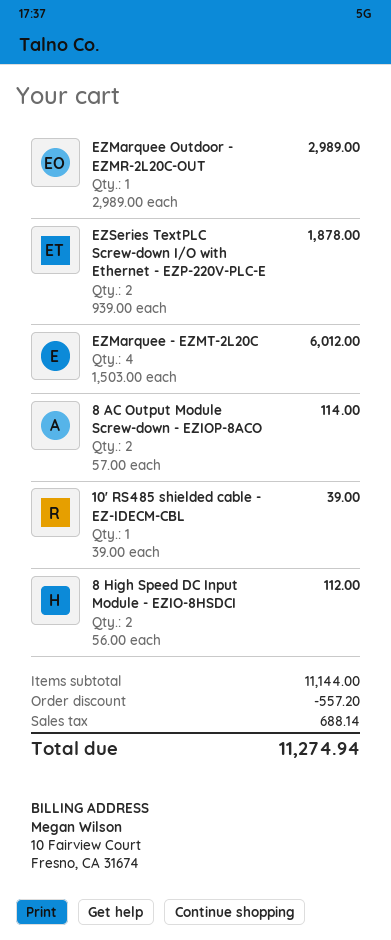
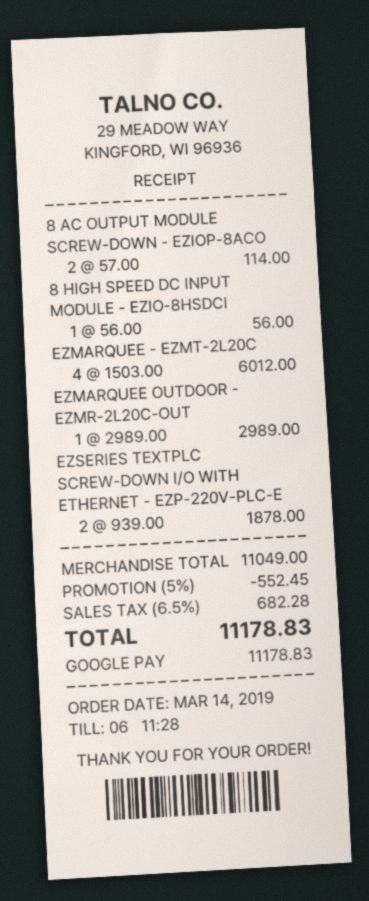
10' RS485 shielded cable - EZ-IDECM-CBL: 1 x 39.00 = 39.00 -> none
8 High Speed DC Input Module - EZIO-8HSDCI: 2 x 56.00 = 112.00 -> 1 x 56.00 = 56.00
subtotal: 11144.00 -> 11049.00
discount: 557.20 -> 552.45
tax: 688.14 -> 682.28
total: 11274.94 -> 11178.83

